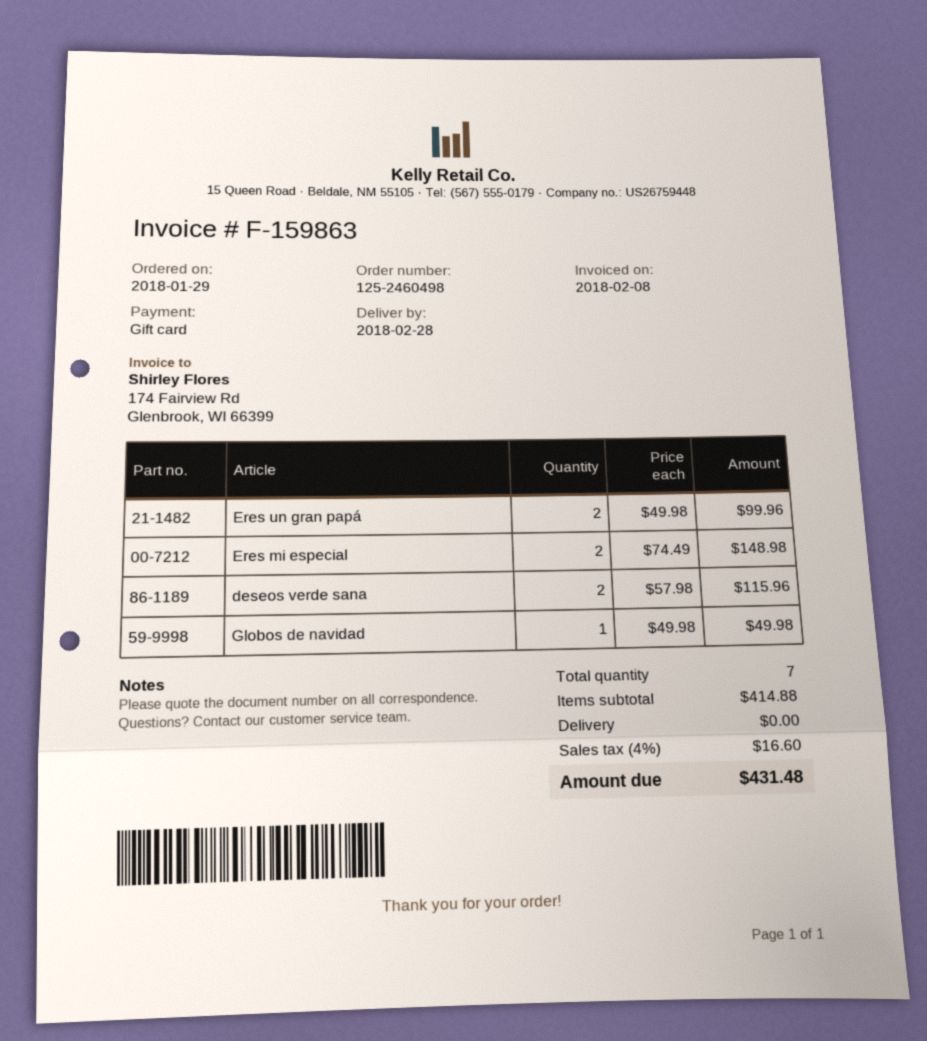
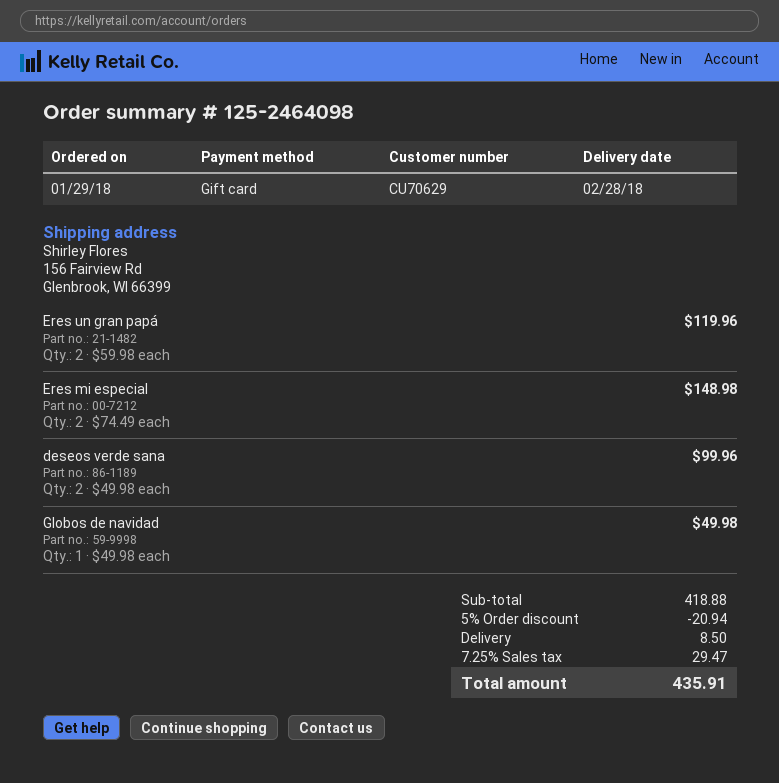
order number: 125-2460498 -> 125-2464098
Eres un gran papá: 2 x 49.98 = 99.96 -> 2 x 59.98 = 119.96
deseos verde sana: 2 x 57.98 = 115.96 -> 2 x 49.98 = 99.96
subtotal: 414.88 -> 418.88
discount: none -> 5% = 20.94
shipping: 0.00 -> 8.50
tax: 4% = 16.60 -> 7.25% = 29.47
total: 431.48 -> 435.91

